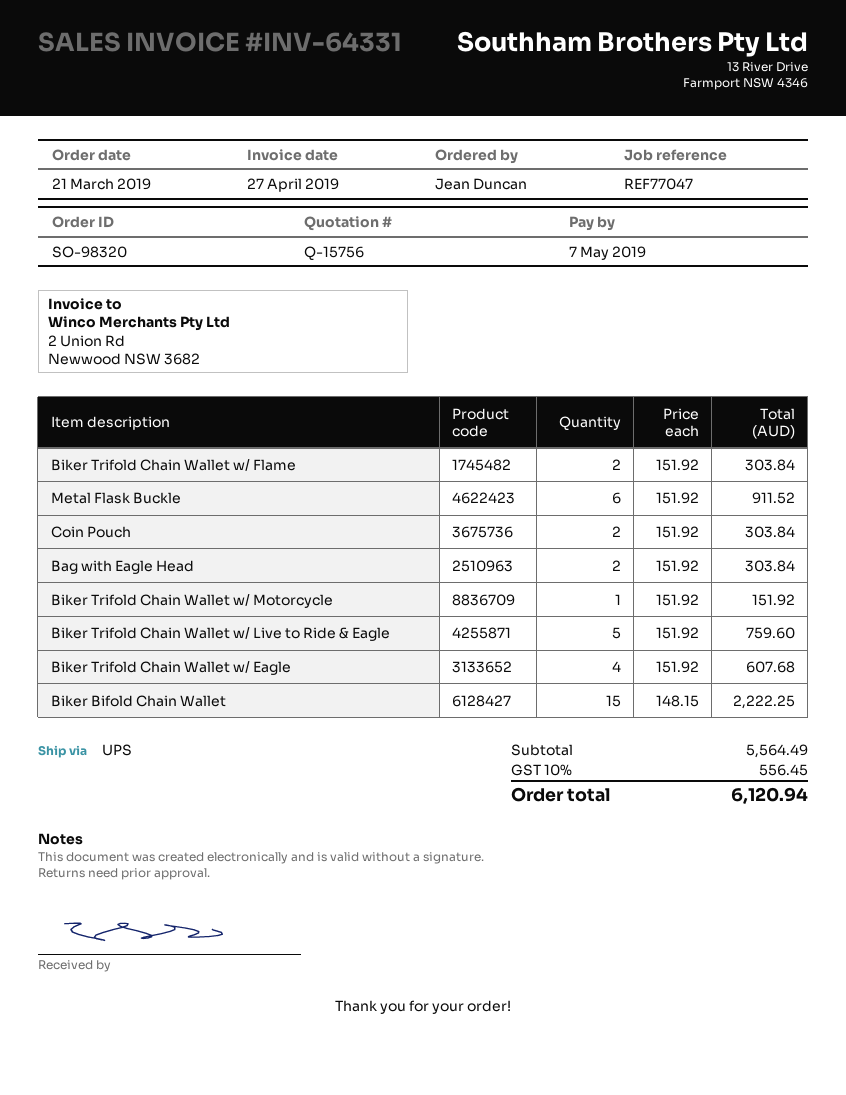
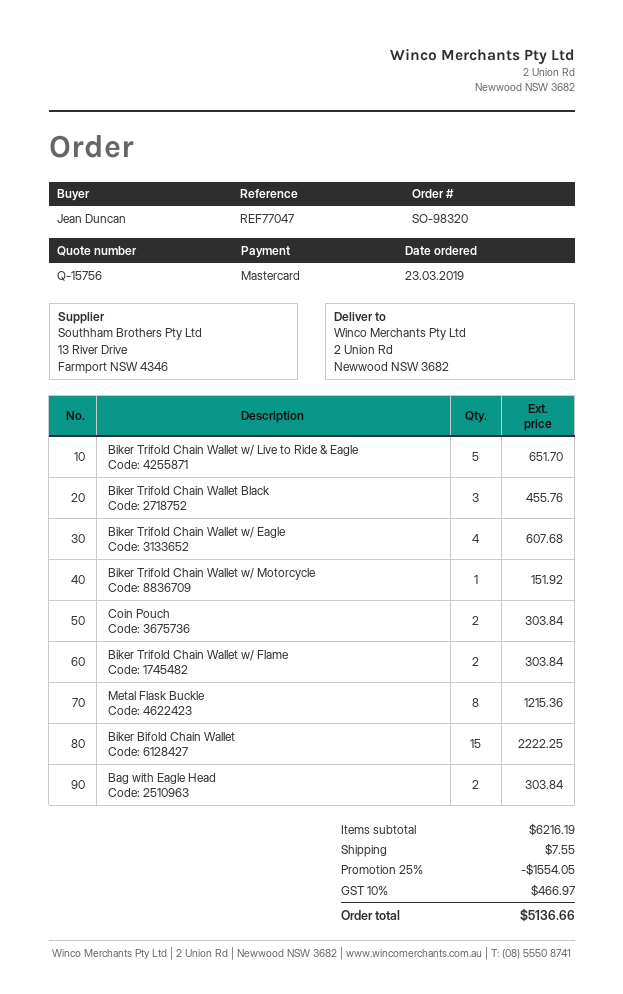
order date: 2019-03-21 -> 2019-03-23
Metal Flask Buckle: 6 for 911.52 -> 8 for 1215.36
Biker Trifold Chain Wallet w/ Live to Ride & Eagle: 5 for 759.60 -> 5 for 651.70
Biker Trifold Chain Wallet Black: none -> 3 for 455.76
subtotal: 5564.49 -> 6216.19
discount: none -> 25% = 1554.05
shipping: none -> 7.55
tax: 10% = 556.45 -> 10% = 466.97
total: 6120.94 -> 5136.66

